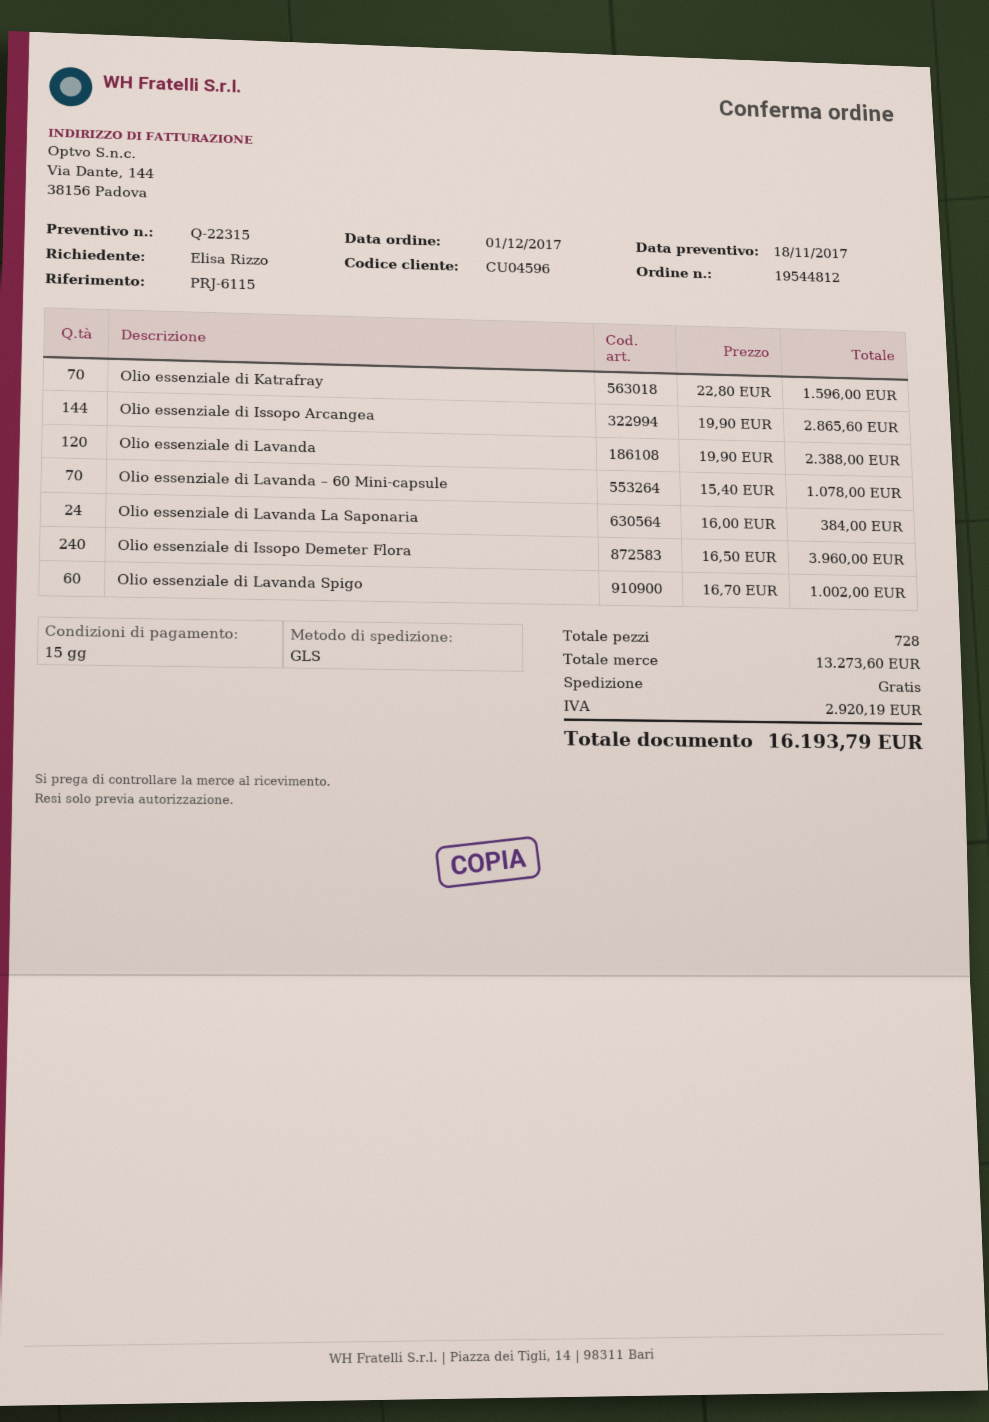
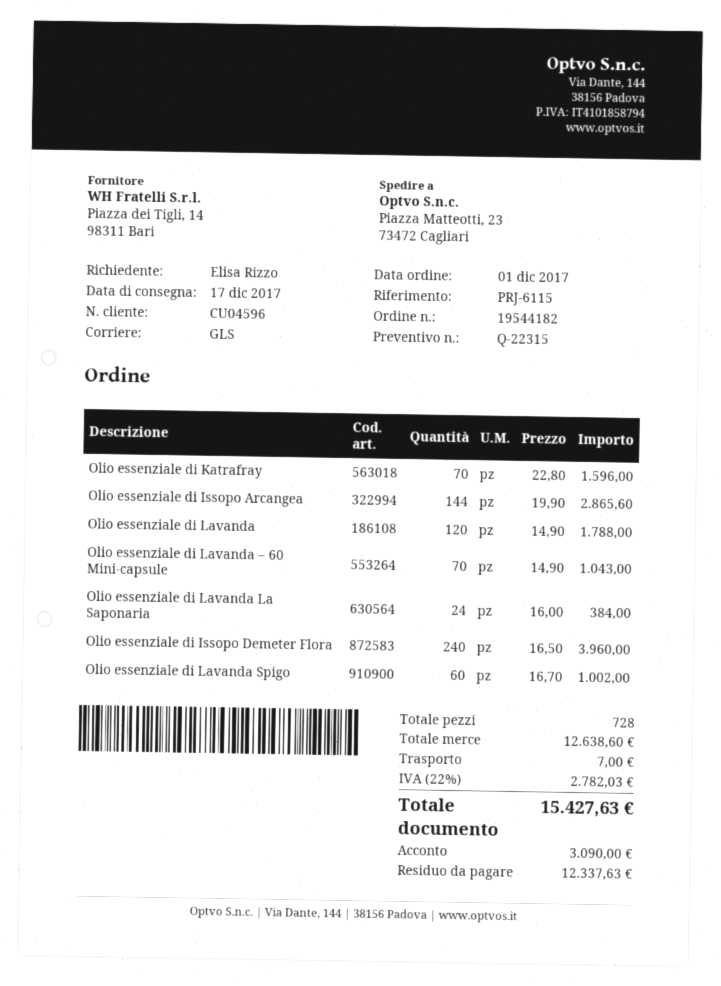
order number: 19544812 -> 19544182
Olio essenziale di Lavanda: 120 x 19.90 = 2388.00 -> 120 x 14.90 = 1788.00
Olio essenziale di Lavanda – 60 Mini-capsule: 70 x 15.40 = 1078.00 -> 70 x 14.90 = 1043.00
subtotal: 13273.60 -> 12638.60
shipping: 0.00 -> 7.00
tax: 2920.19 -> 2782.03
total: 16193.79 -> 15427.63

